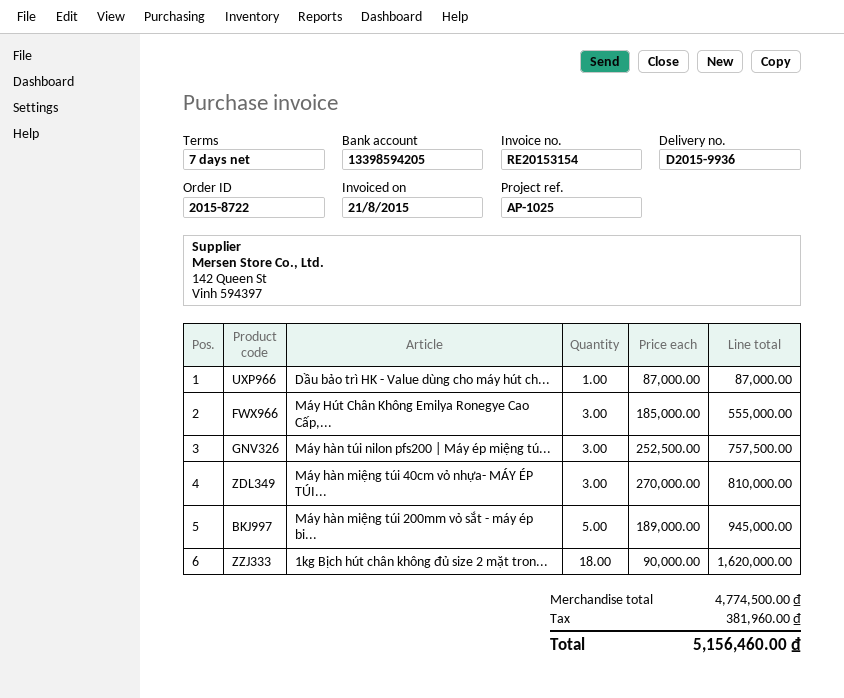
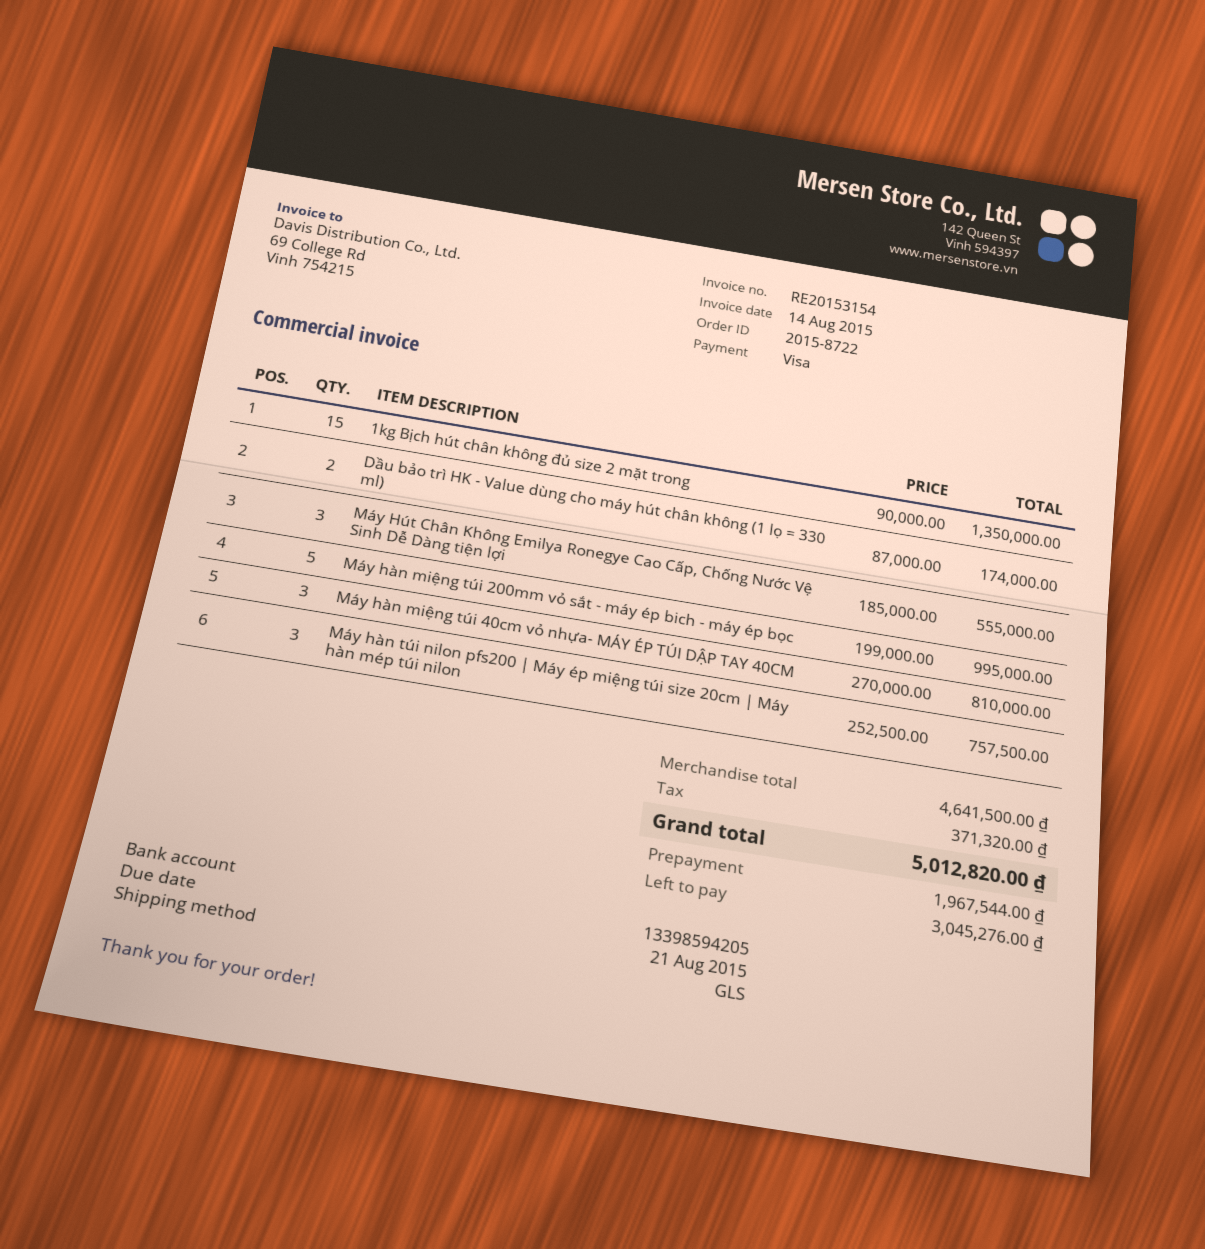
invoice date: 2015-08-21 -> 2015-08-14
Dầu bảo trì HK - Value dùng cho máy hút ch...: 1 x 87000.00 = 87000.00 -> 2 x 87000.00 = 174000.00
Máy hàn miệng túi 200mm vỏ sắt - máy ép bi...: 5 x 189000.00 = 945000.00 -> 5 x 199000.00 = 995000.00
1kg Bịch hút chân không đủ size 2 mặt tron...: 18 x 90000.00 = 1620000.00 -> 15 x 90000.00 = 1350000.00
subtotal: 4774500.00 -> 4641500.00
tax: 381960.00 -> 371320.00
total: 5156460.00 -> 5012820.00

